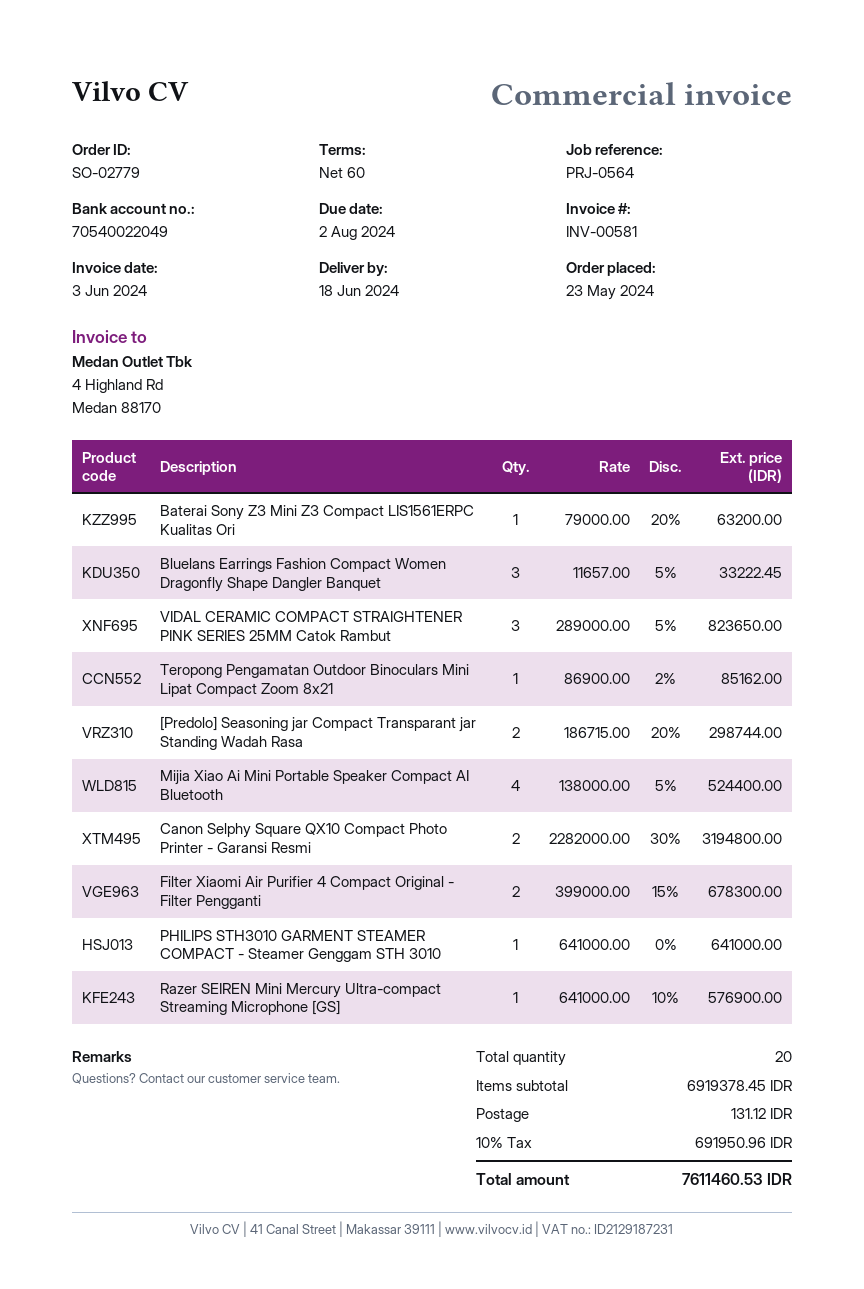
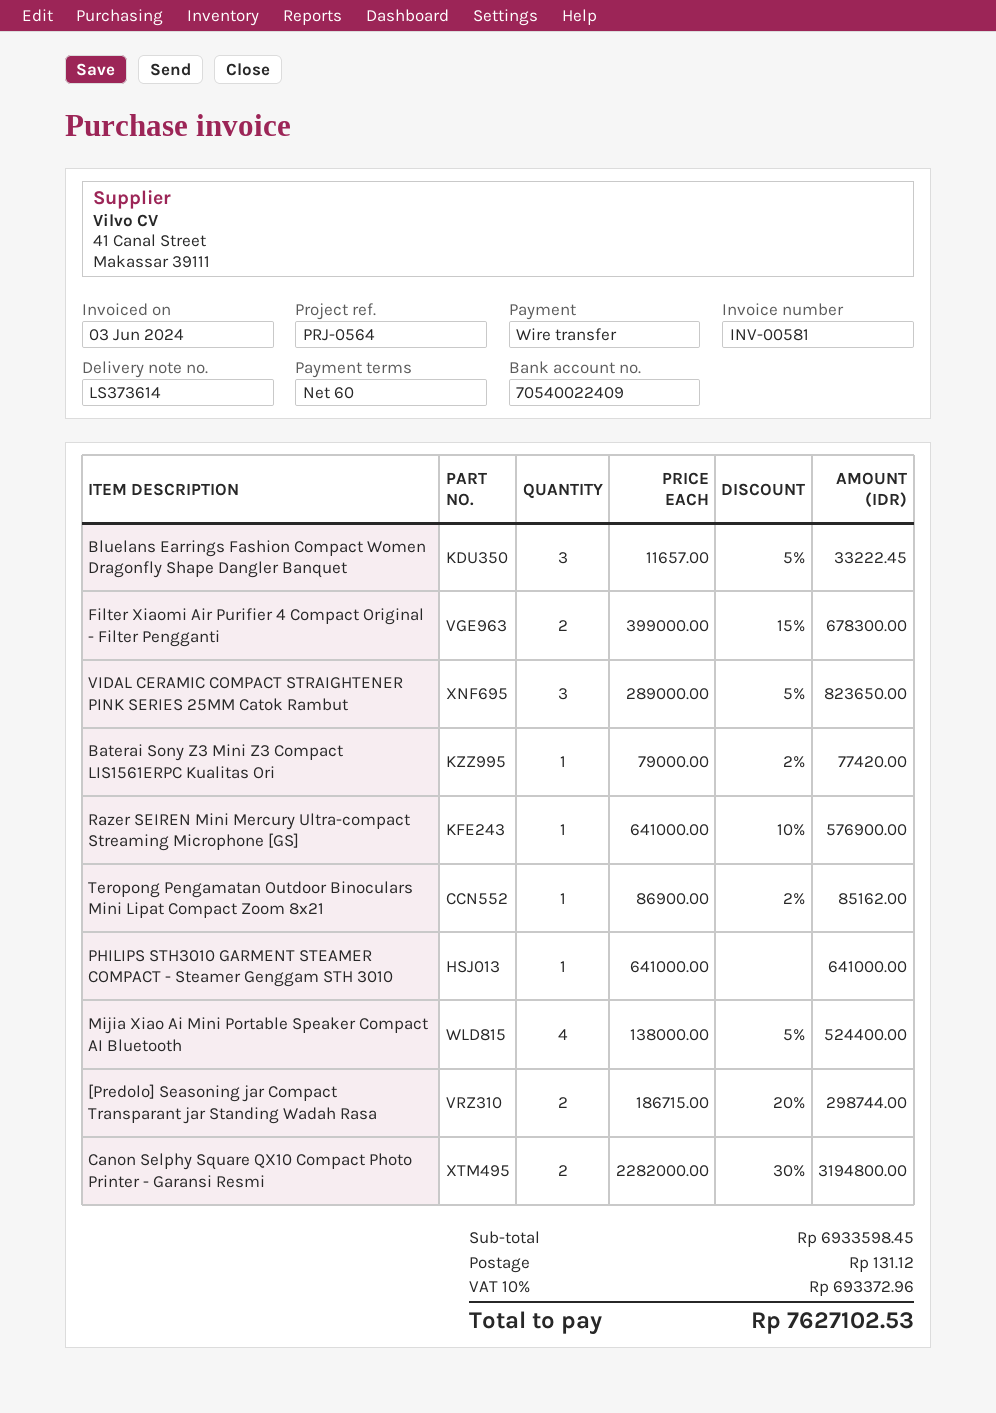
bank account: 70540022049 -> 70540022409
Baterai Sony Z3 Mini Z3 Compact LIS1561ERPC Kualitas Ori: 1 x 79000.00 - 20% = 63200.00 -> 1 x 79000.00 - 2% = 77420.00
subtotal: 6919378.45 -> 6933598.45
tax: 10% = 691950.96 -> 10% = 693372.96
total: 7611460.53 -> 7627102.53

